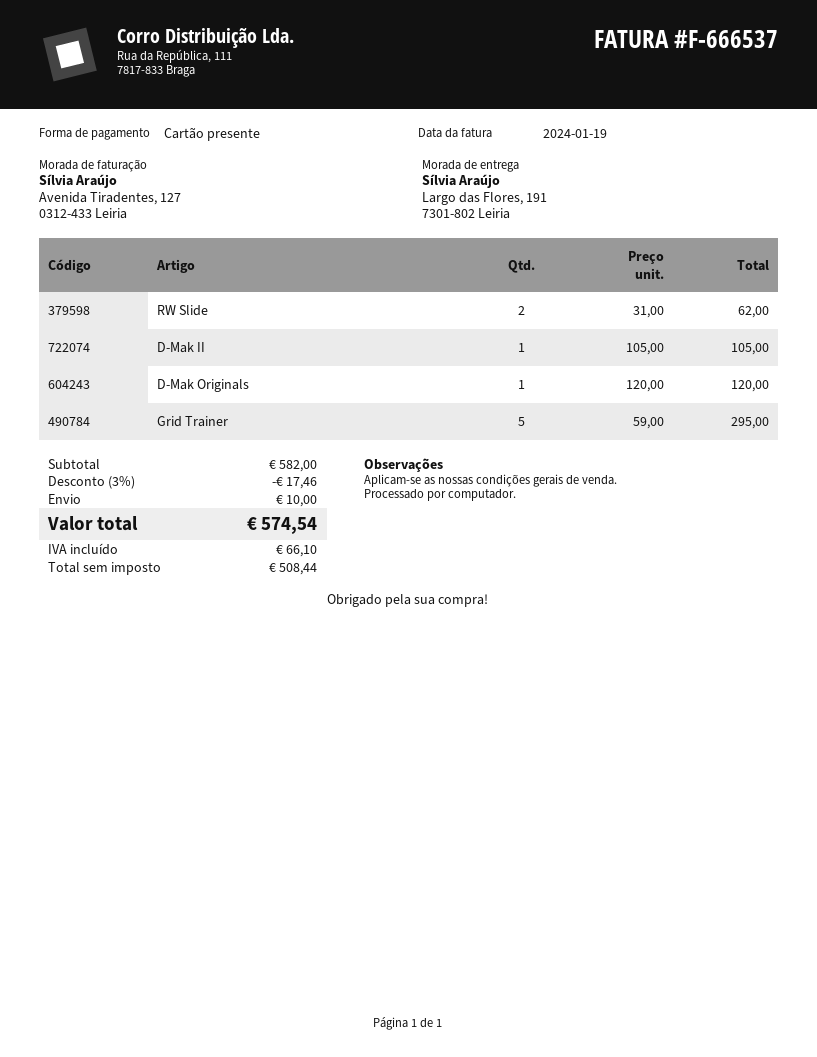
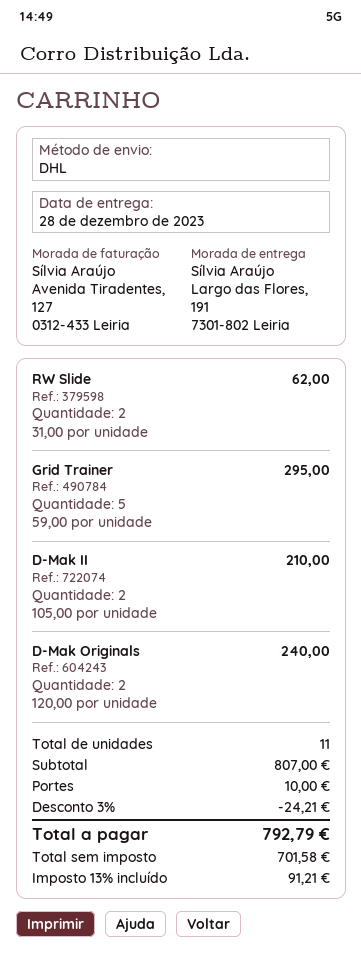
D-Mak II: 1 x 105.00 = 105.00 -> 2 x 105.00 = 210.00
D-Mak Originals: 1 x 120.00 = 120.00 -> 2 x 120.00 = 240.00
subtotal: 582.00 -> 807.00
discount: 3% = 17.46 -> 3% = 24.21
net: 508.44 -> 701.58
tax: 66.10 -> 91.21
total: 574.54 -> 792.79

